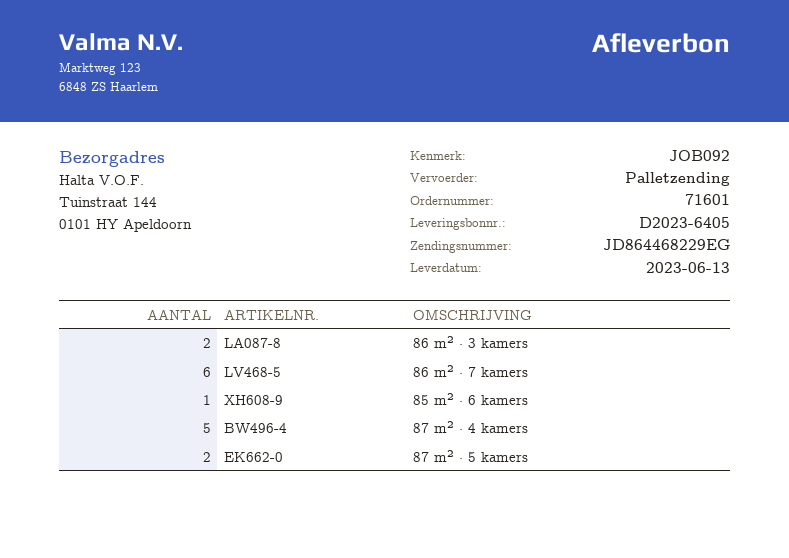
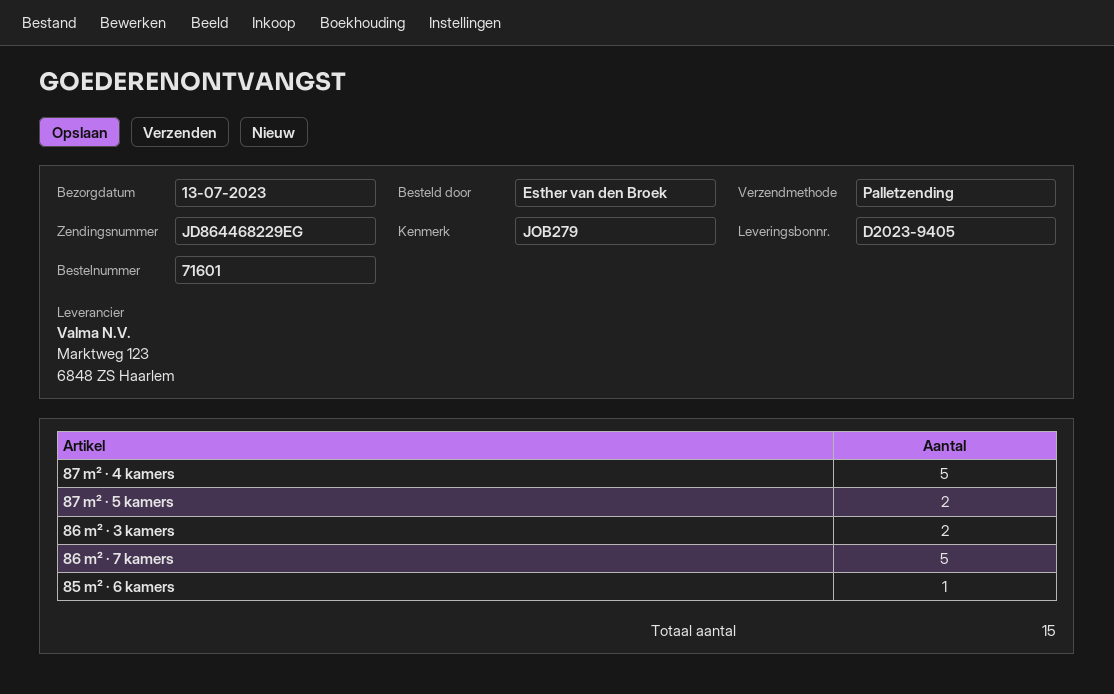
delivery note number: D2023-6405 -> D2023-9405
delivery date: 2023-06-13 -> 2023-07-13
reference: JOB092 -> JOB279
86 m² · 7 kamers: 6 -> 5

